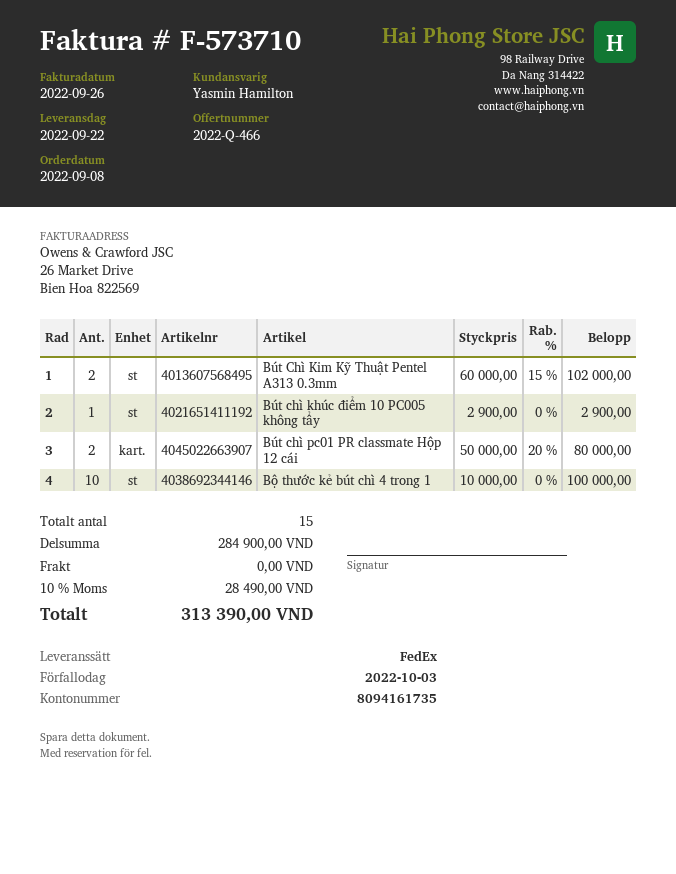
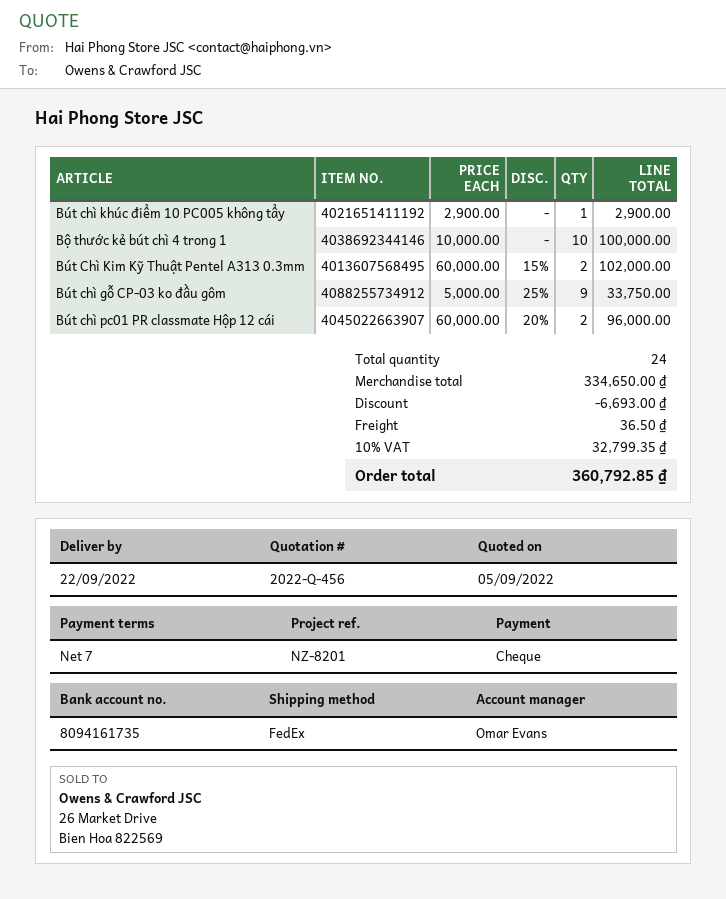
quote number: 2022-Q-466 -> 2022-Q-456
sales rep: Yasmin Hamilton -> Omar Evans
Bút chì pc01 PR classmate Hộp 12 cái: 2 x 50000.00 - 20% = 80000.00 -> 2 x 60000.00 - 20% = 96000.00
Bút chì gỗ CP-03 ko đầu gôm: none -> 9 x 5000.00 - 25% = 33750.00
total quantity: 15 -> 24
subtotal: 284900.00 -> 334650.00
discount: none -> 6693.00
shipping: 0.00 -> 36.50
tax: 10% = 28490.00 -> 10% = 32799.35
total: 313390.00 -> 360792.85

